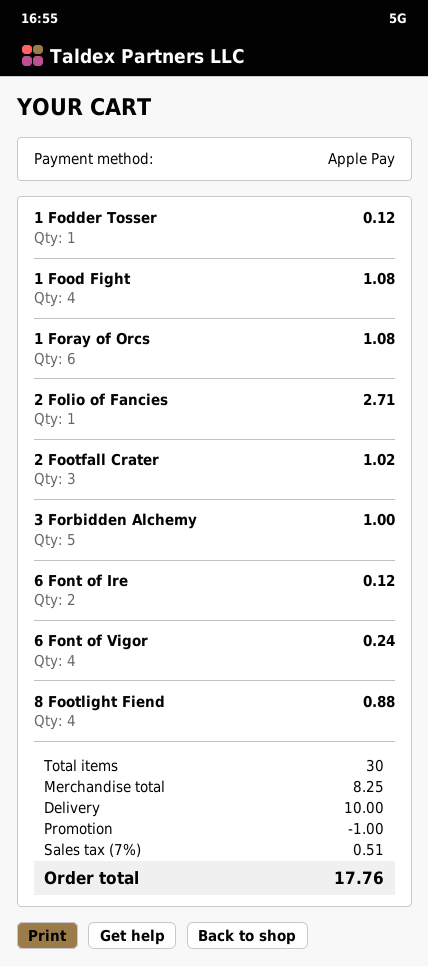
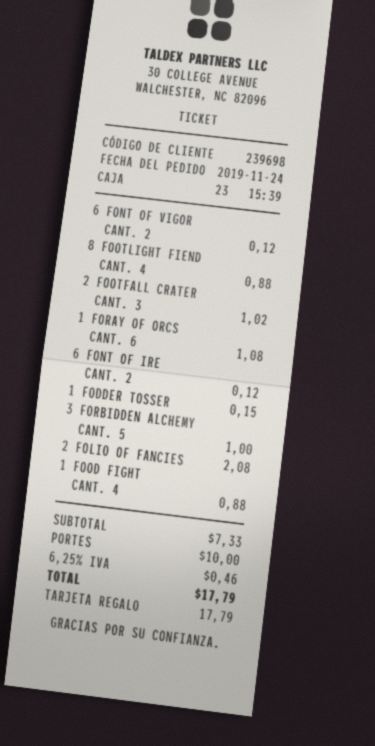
payment method: Apple Pay -> gift card
1 Fodder Tosser: 1 for 0.12 -> 1 for 0.15
1 Food Fight: 4 for 1.08 -> 4 for 0.88
2 Folio of Fancies: 1 for 2.71 -> 1 for 2.08
6 Font of Vigor: 4 for 0.24 -> 2 for 0.12
subtotal: 8.25 -> 7.33
discount: 1.00 -> none
tax: 7% = 0.51 -> 6.25% = 0.46
total: 17.76 -> 17.79

